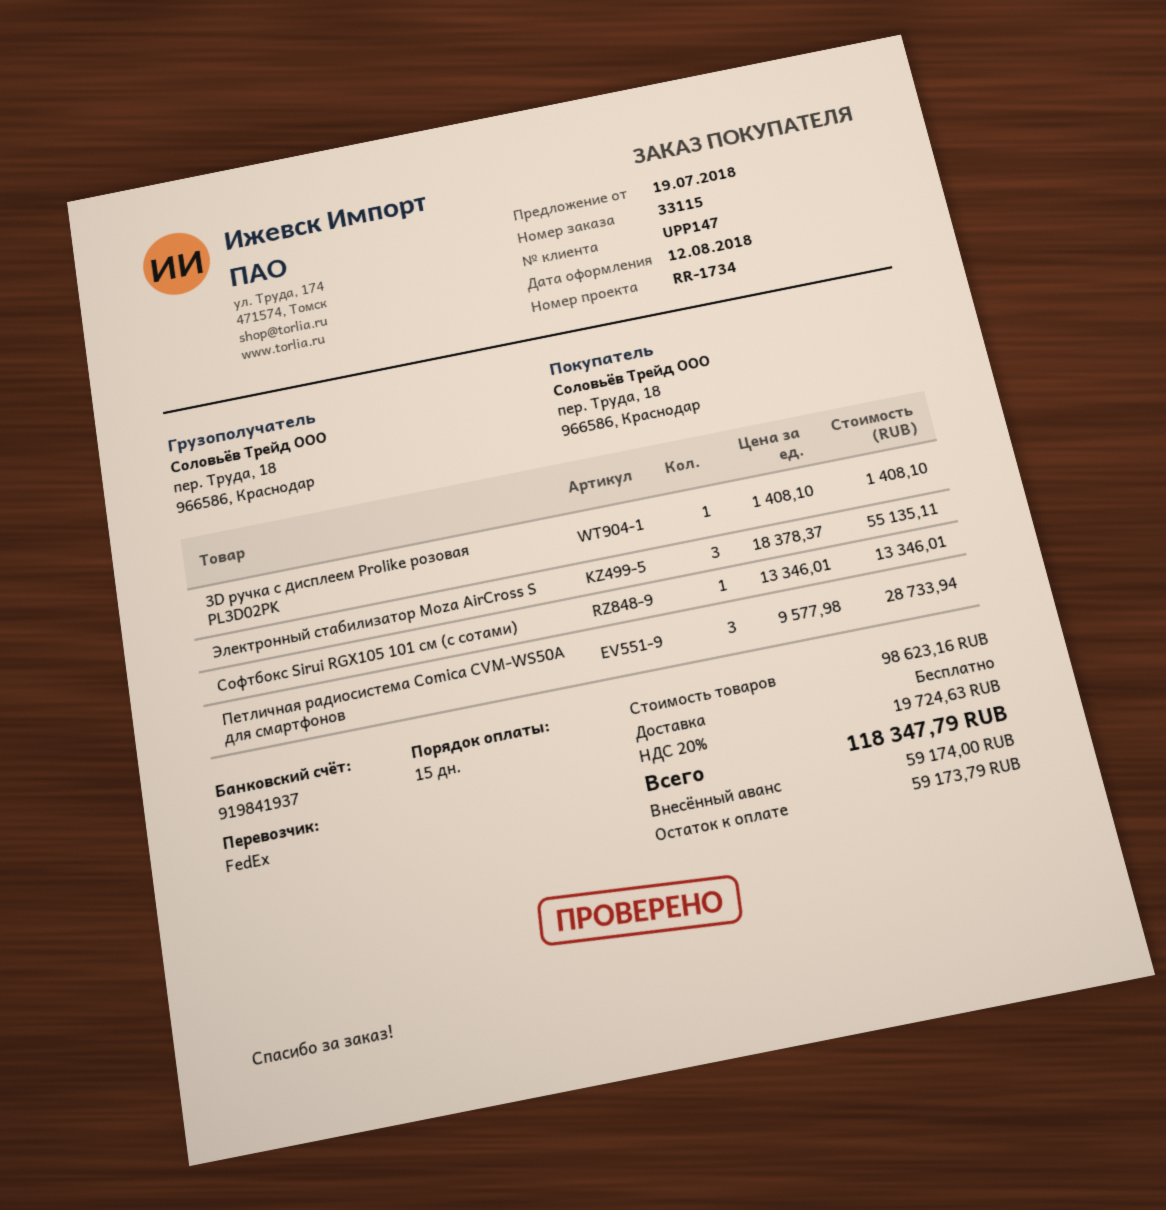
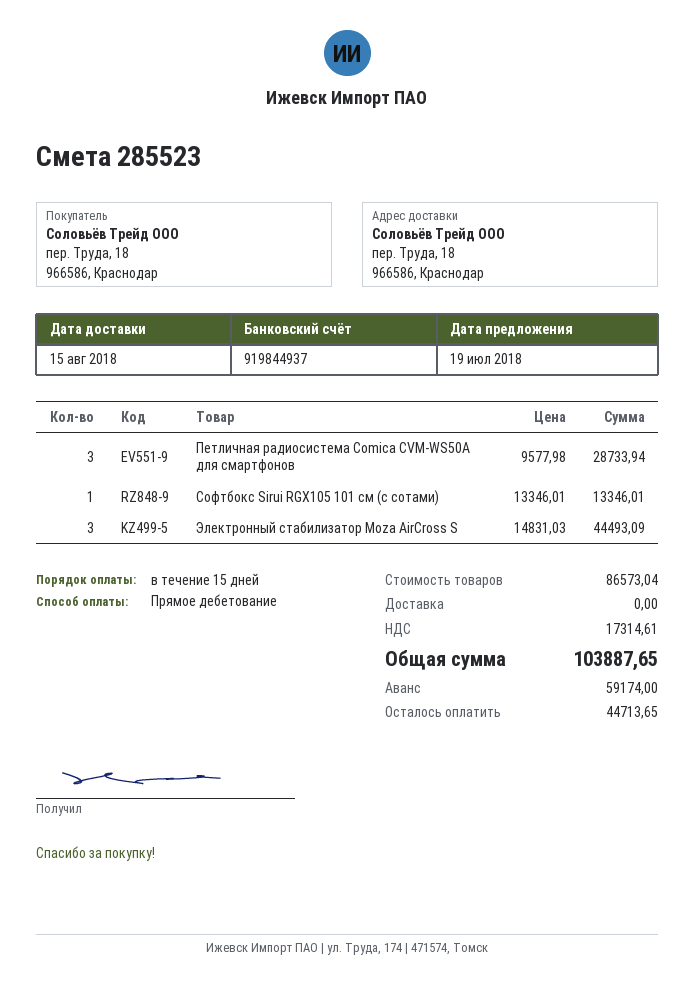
bank account: 919841937 -> 919844937
3D ручка с дисплеем Prolike розовая PL3D02PK: 1 x 1408.10 = 1408.10 -> none
Электронный стабилизатор Moza AirCross S: 3 x 18378.37 = 55135.11 -> 3 x 14831.03 = 44493.09
subtotal: 98623.16 -> 86573.04
tax: 19724.63 -> 17314.61
total: 118347.79 -> 103887.65
balance: 59173.79 -> 44713.65

